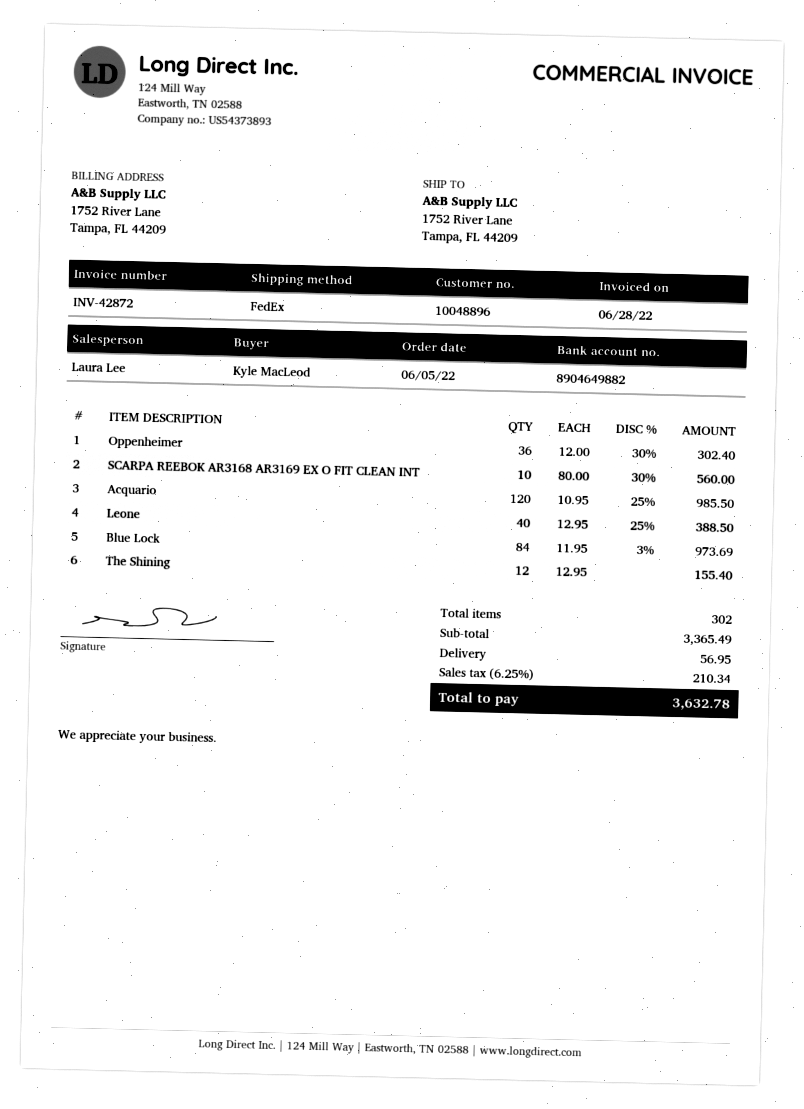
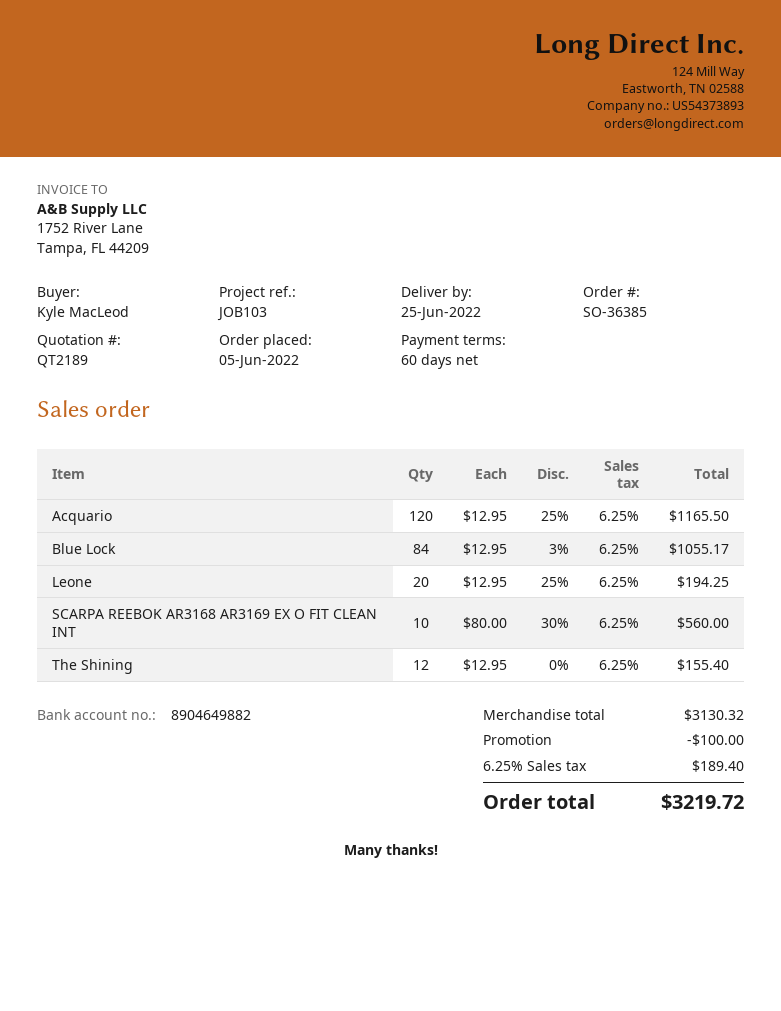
Oppenheimer: 36 x 12.00 - 30% = 302.40 -> none
Acquario: 120 x 10.95 - 25% = 985.50 -> 120 x 12.95 - 25% = 1165.50
Leone: 40 x 12.95 - 25% = 388.50 -> 20 x 12.95 - 25% = 194.25
Blue Lock: 84 x 11.95 - 3% = 973.69 -> 84 x 12.95 - 3% = 1055.17
subtotal: 3365.49 -> 3130.32
discount: none -> 100.00
shipping: 56.95 -> none
tax: 6.25% = 210.34 -> 6.25% = 189.40
total: 3632.78 -> 3219.72

